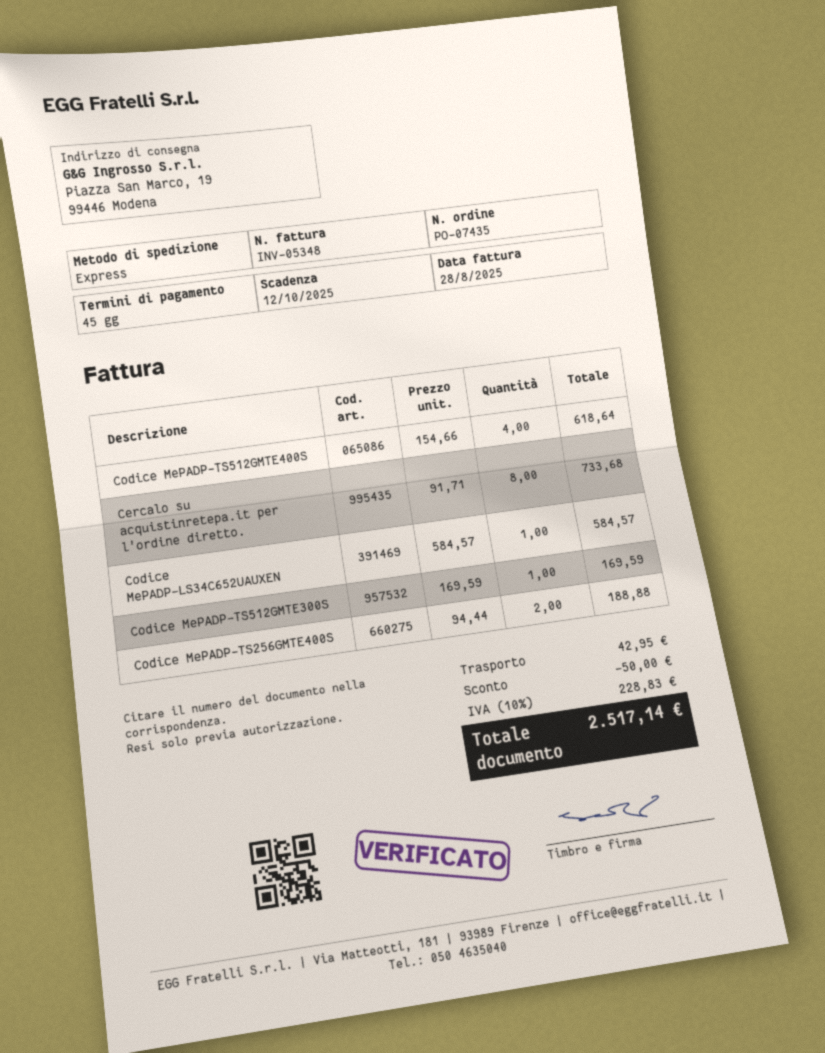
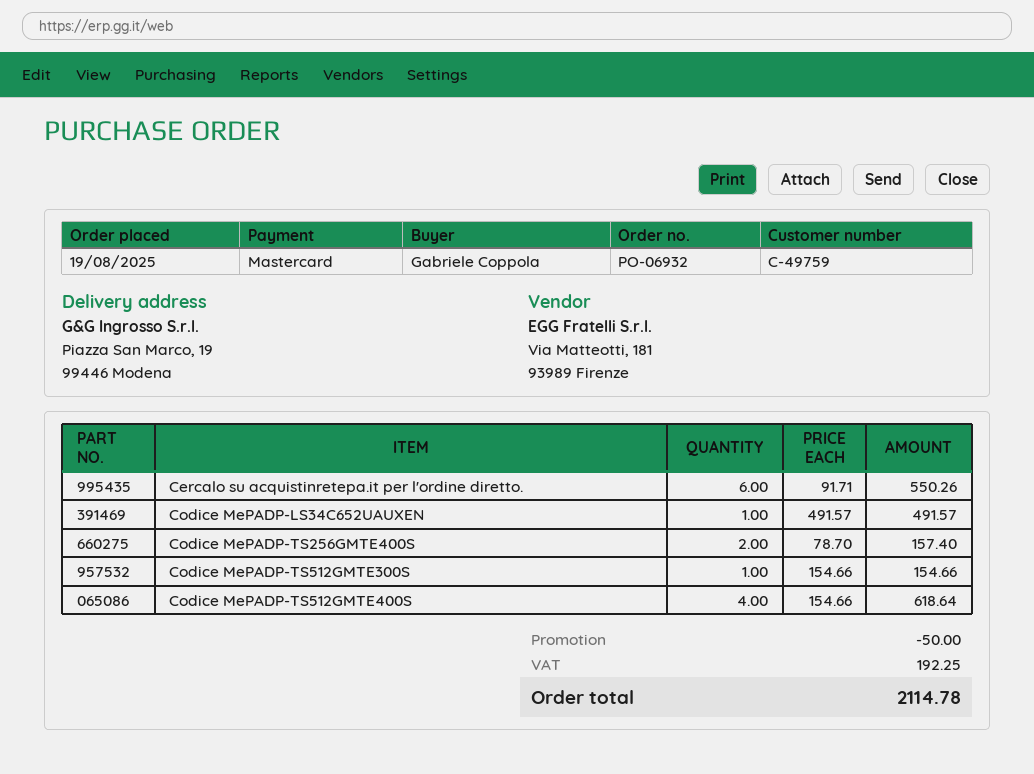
order number: PO-07435 -> PO-06932
Cercalo su acquistinretepa.it per l'ordine diretto.: 8 x 91.71 = 733.68 -> 6 x 91.71 = 550.26
Codice MePADP-LS34C652UAUXEN: 1 x 584.57 = 584.57 -> 1 x 491.57 = 491.57
Codice MePADP-TS512GMTE300S: 1 x 169.59 = 169.59 -> 1 x 154.66 = 154.66
Codice MePADP-TS256GMTE400S: 2 x 94.44 = 188.88 -> 2 x 78.70 = 157.40
shipping: 42.95 -> none
tax: 228.83 -> 192.25
total: 2517.14 -> 2114.78

